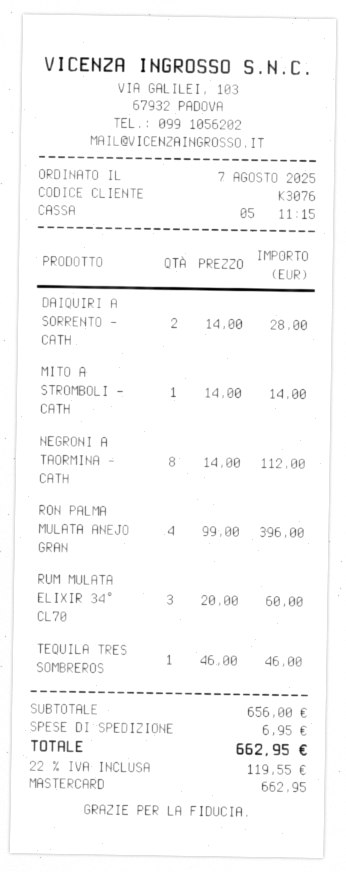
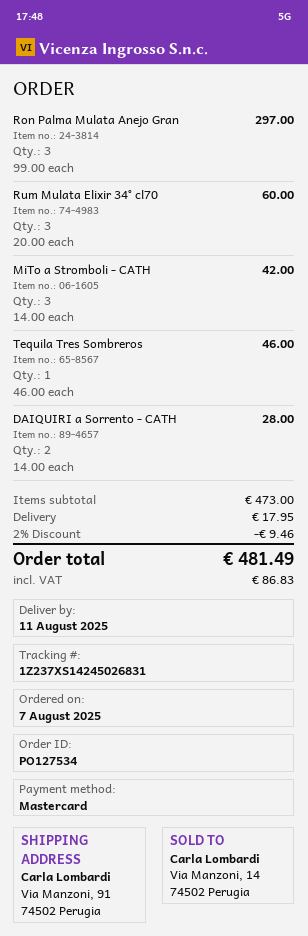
MITO A STROMBOLI - CATH: 1 x 14.00 = 14.00 -> 3 x 14.00 = 42.00
NEGRONI A TAORMINA - CATH: 8 x 14.00 = 112.00 -> none
RON PALMA MULATA ANEJO GRAN: 4 x 99.00 = 396.00 -> 3 x 99.00 = 297.00
subtotal: 656.00 -> 473.00
discount: none -> 2% = 9.46
shipping: 6.95 -> 17.95
tax: 119.55 -> 86.83
total: 662.95 -> 481.49

